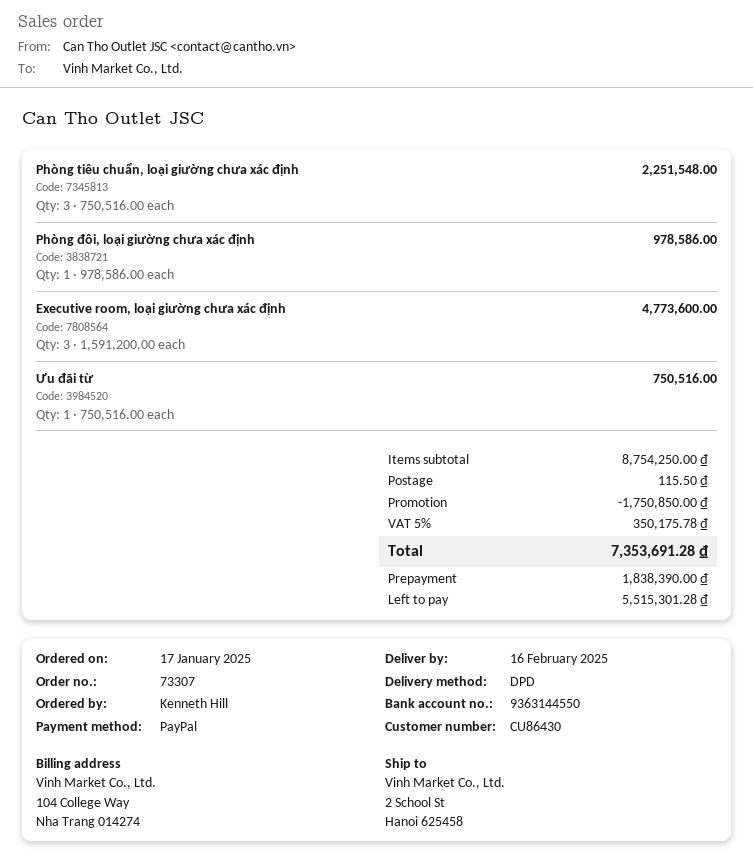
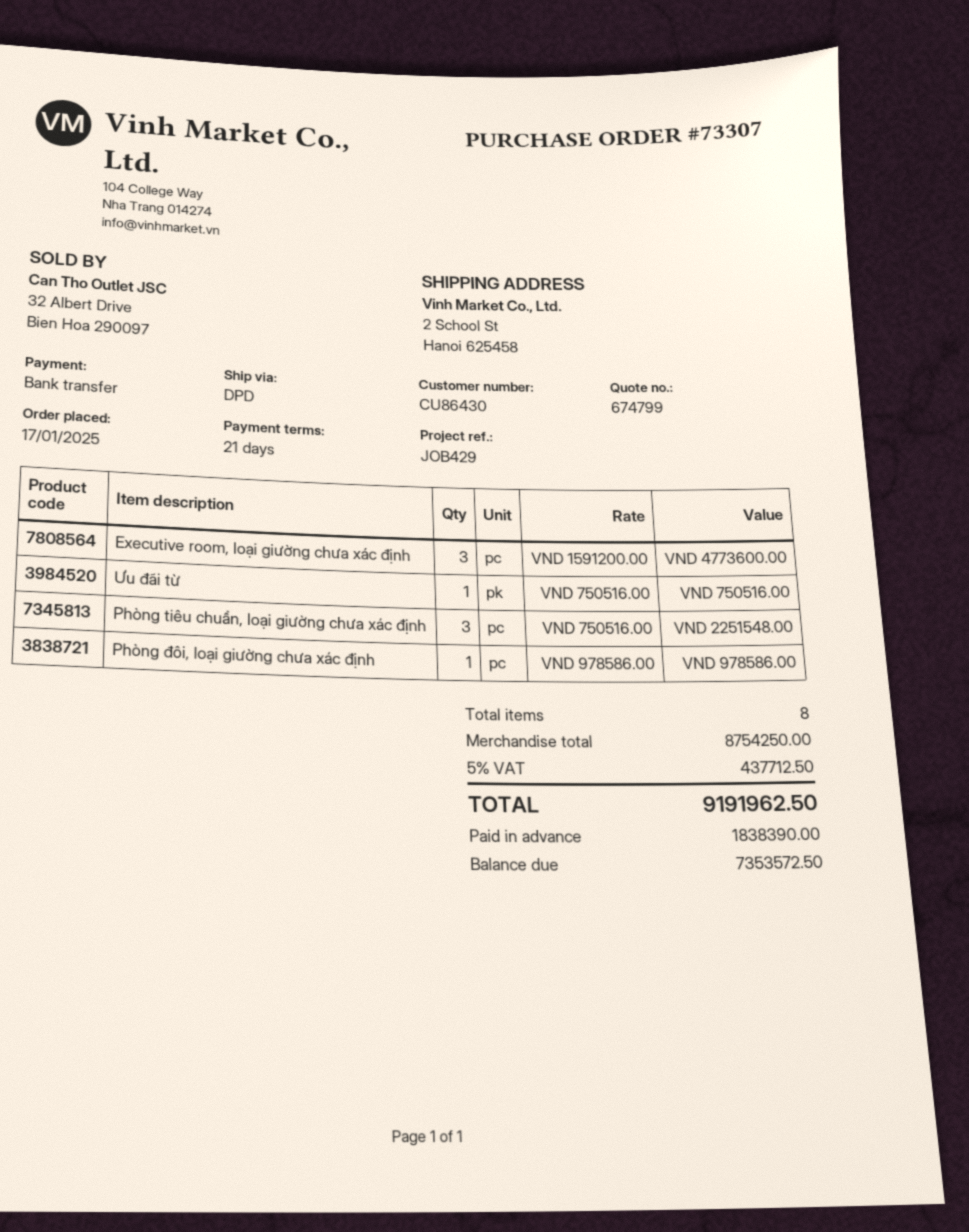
payment method: PayPal -> bank transfer
discount: 1750850.00 -> none
shipping: 115.50 -> none
tax: 5% = 350175.78 -> 5% = 437712.50
total: 7353691.28 -> 9191962.50
balance: 5515301.28 -> 7353572.50

